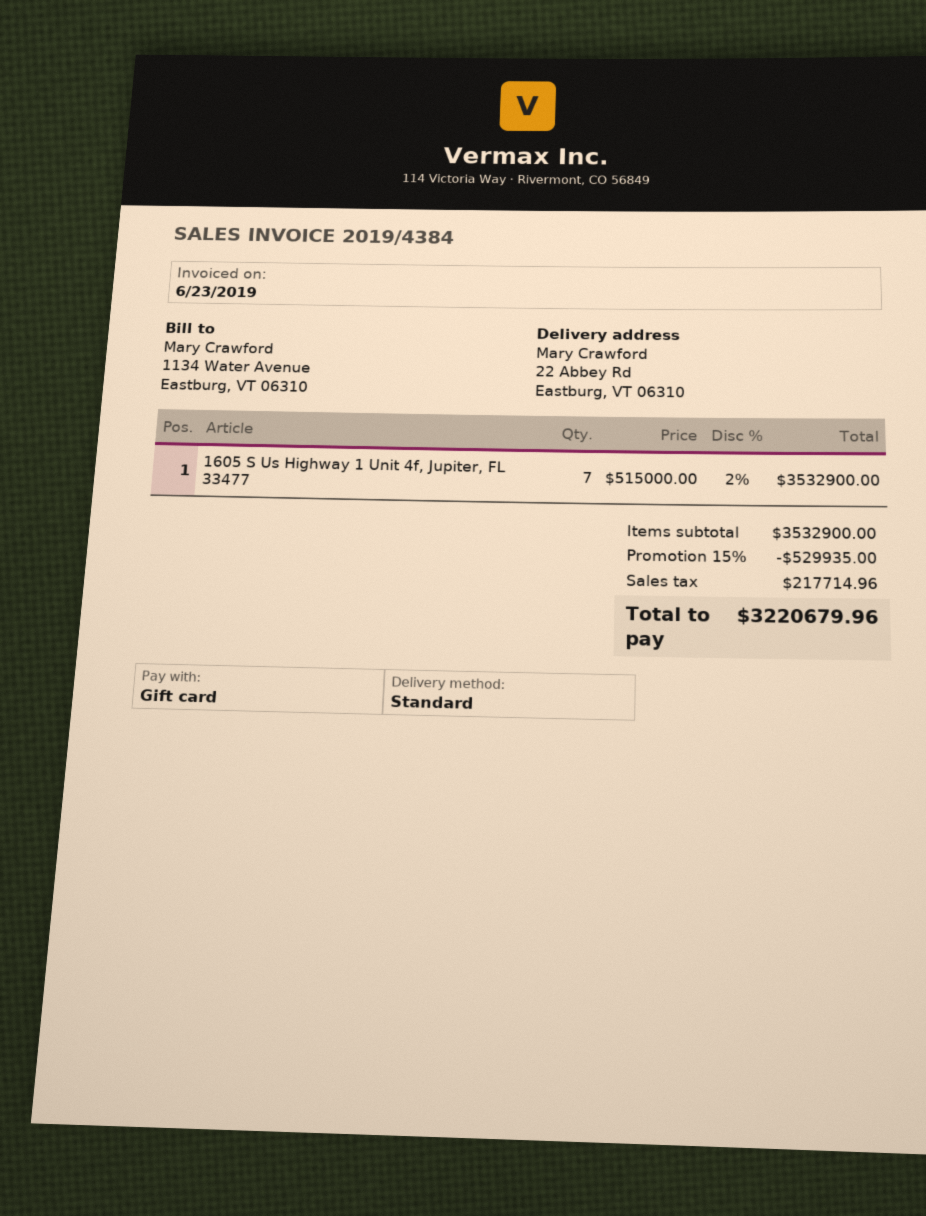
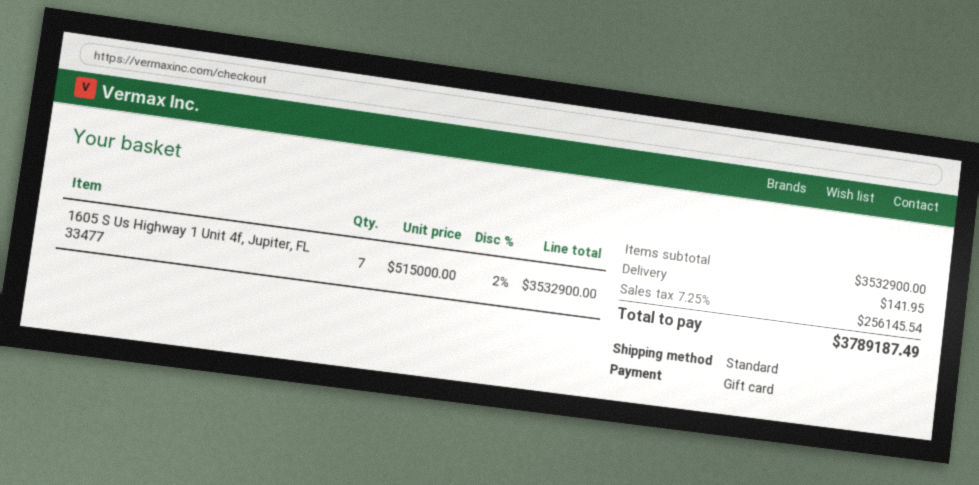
discount: 15% = 529935.00 -> none
shipping: none -> 141.95
tax: 217714.96 -> 256145.54
total: 3220679.96 -> 3789187.49

